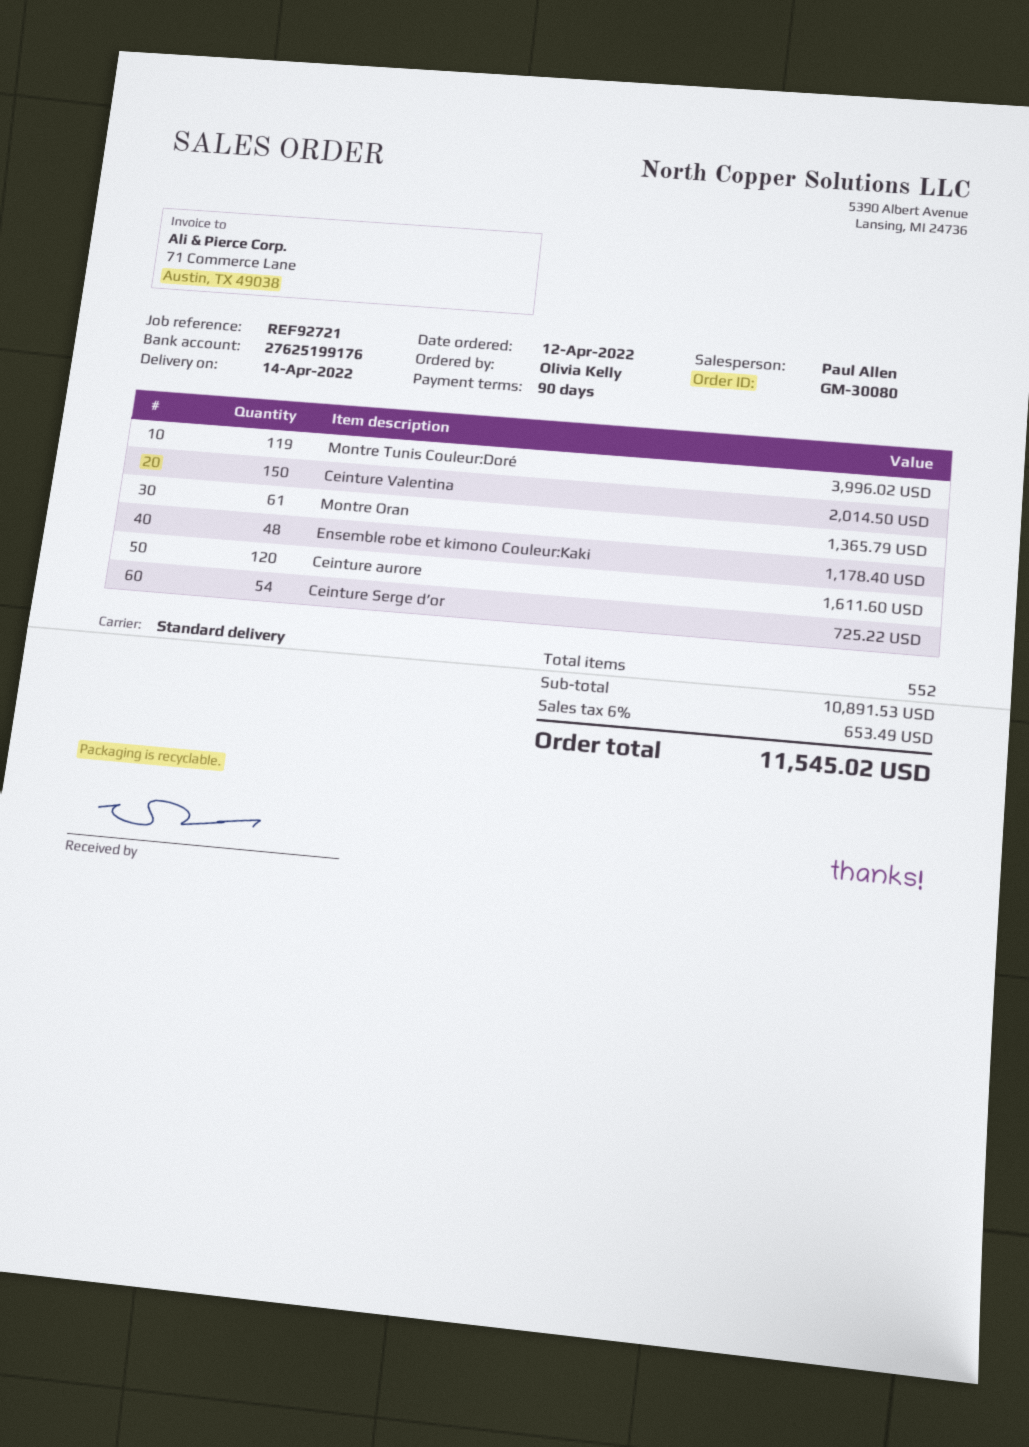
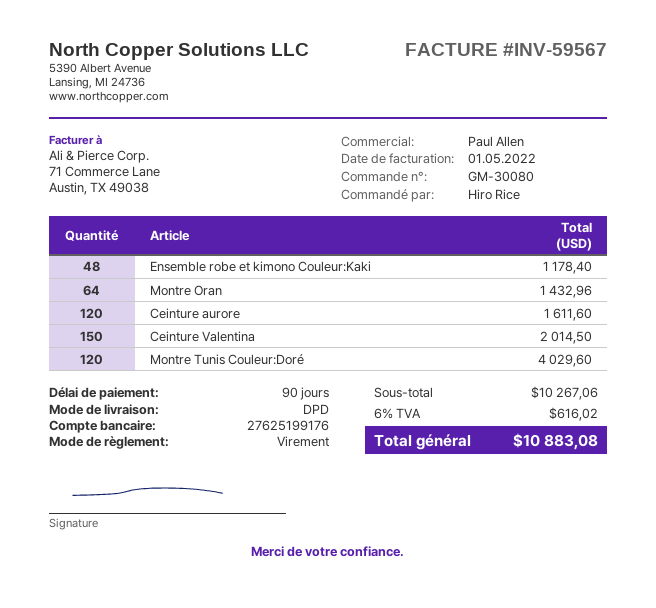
ordered by: Olivia Kelly -> Hiro Rice
shipping method: standard -> DPD
Montre Tunis Couleur:Doré: 119 for 3996.02 -> 120 for 4029.60
Montre Oran: 61 for 1365.79 -> 64 for 1432.96
Ceinture Serge d’or: 54 for 725.22 -> none
subtotal: 10891.53 -> 10267.06
tax: 6% = 653.49 -> 6% = 616.02
total: 11545.02 -> 10883.08

